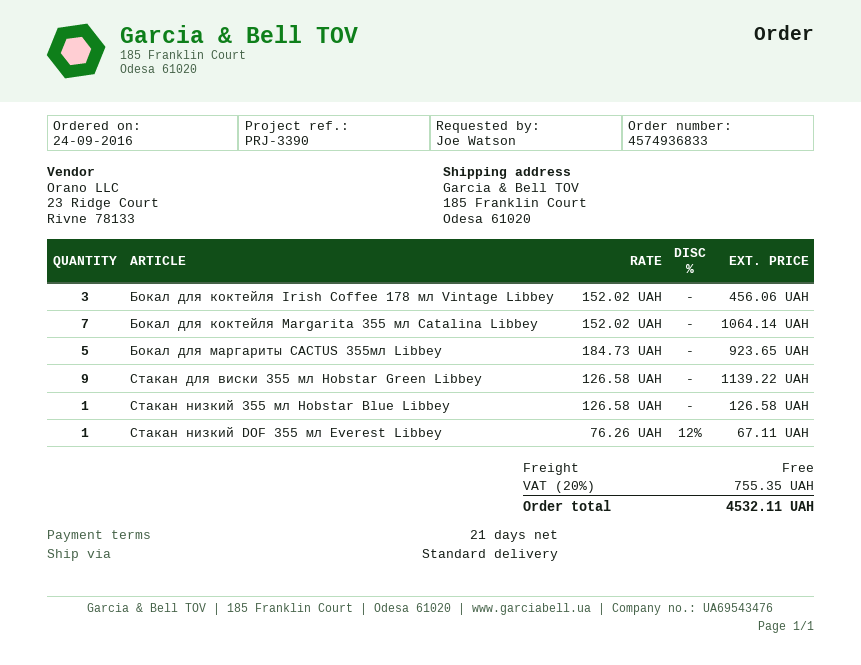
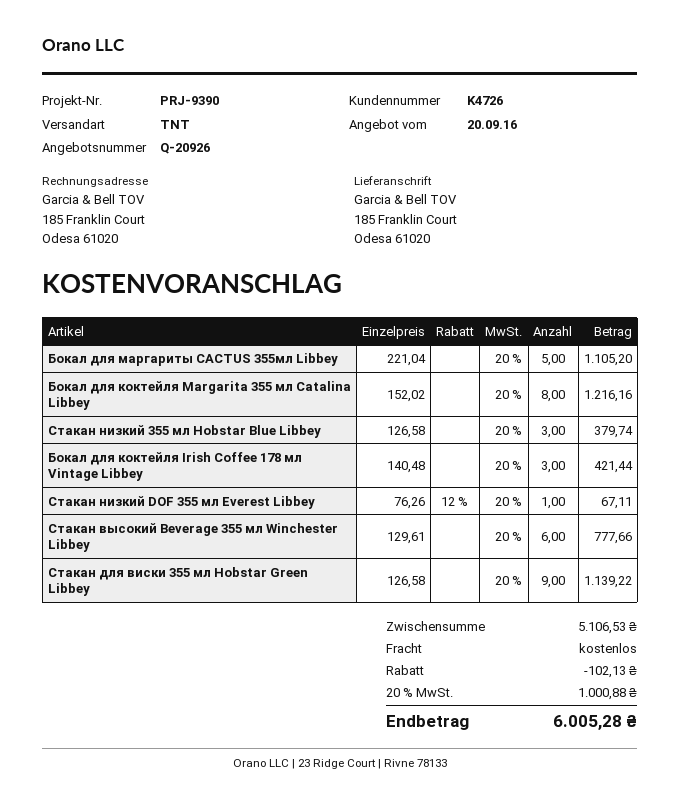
reference: PRJ-3390 -> PRJ-9390
shipping method: standard -> TNT
Бокал для коктейля Irish Coffee 178 мл Vintage Libbey: 3 x 152.02 = 456.06 -> 3 x 140.48 = 421.44
Бокал для коктейля Margarita 355 мл Catalina Libbey: 7 x 152.02 = 1064.14 -> 8 x 152.02 = 1216.16
Бокал для маргариты CACTUS 355мл Libbey: 5 x 184.73 = 923.65 -> 5 x 221.04 = 1105.20
Стакан низкий 355 мл Hobstar Blue Libbey: 1 x 126.58 = 126.58 -> 3 x 126.58 = 379.74
Стакан высокий Beverage 355 мл Winchester Libbey: none -> 6 x 129.61 = 777.66
discount: none -> 102.13
tax: 20% = 755.35 -> 20% = 1000.88
total: 4532.11 -> 6005.28

